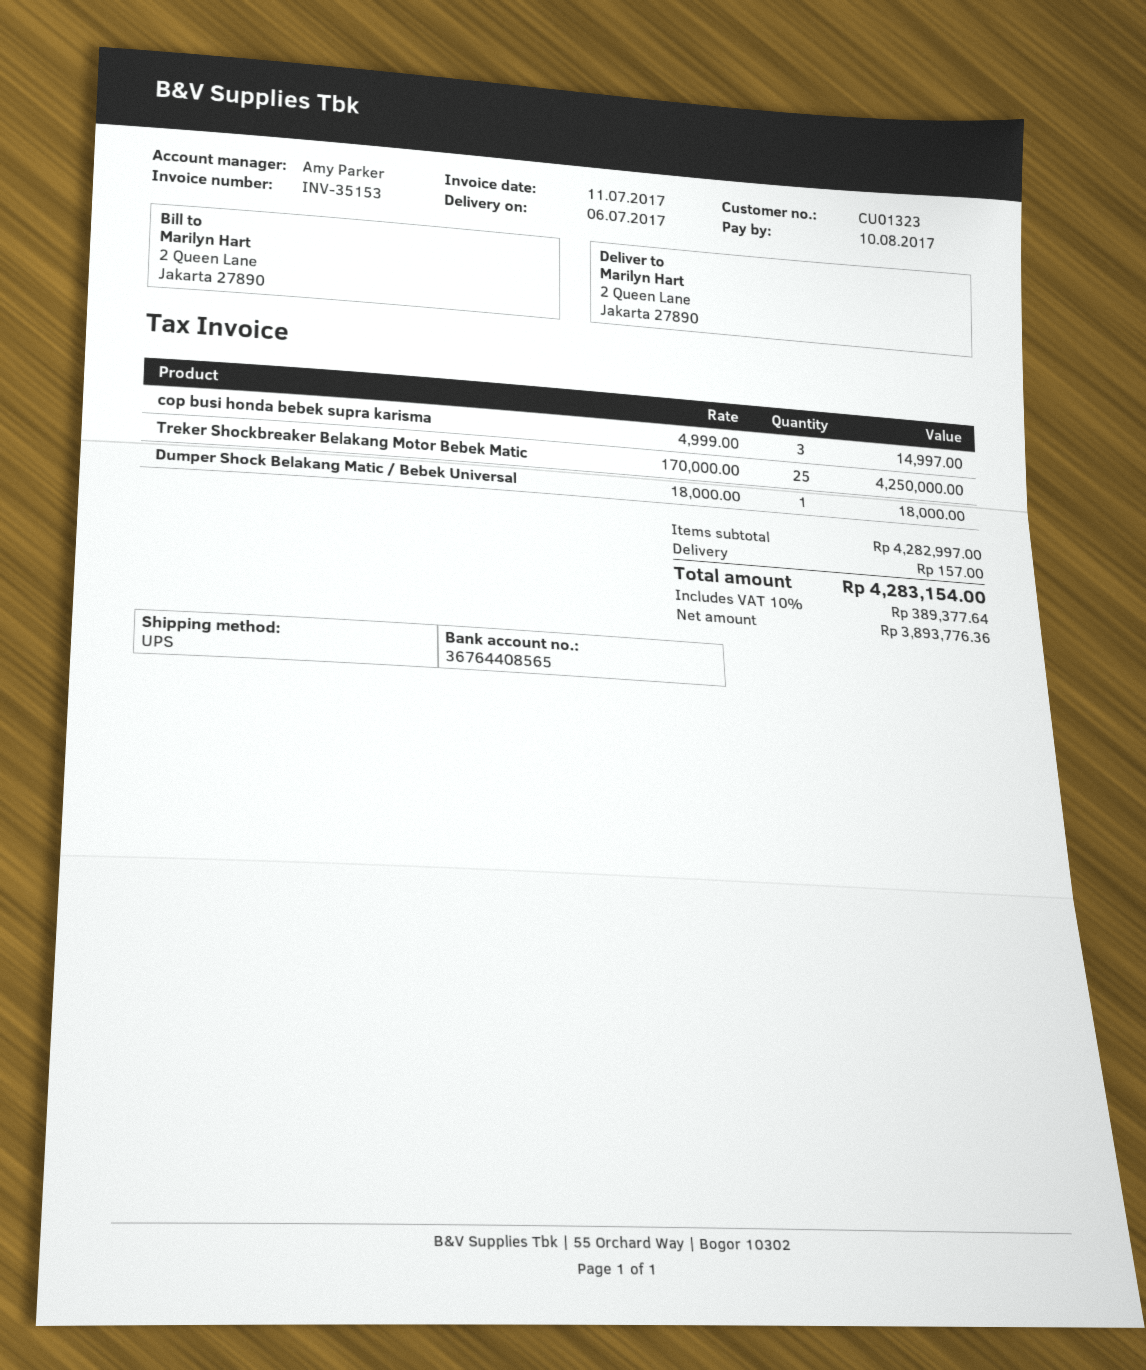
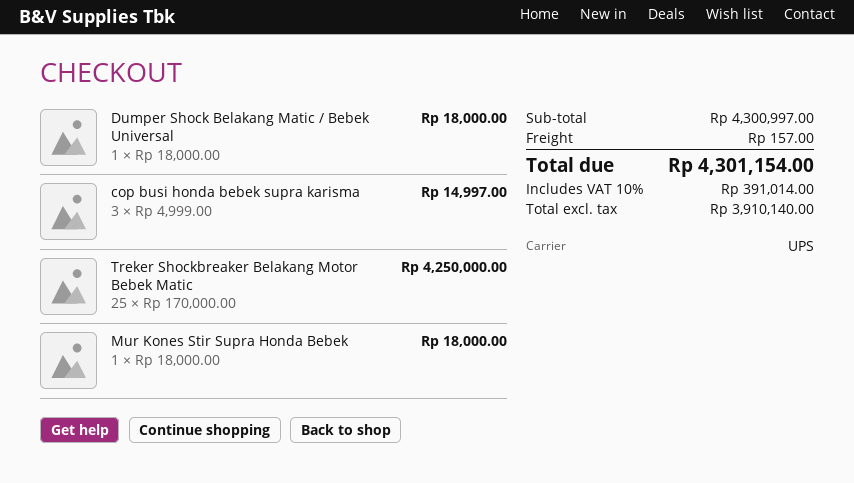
Mur Kones Stir Supra Honda Bebek: none -> 1 x 18000.00 = 18000.00
subtotal: 4282997.00 -> 4300997.00
net: 3893776.36 -> 3910140.00
tax: 10% = 389377.64 -> 10% = 391014.00
total: 4283154.00 -> 4301154.00

